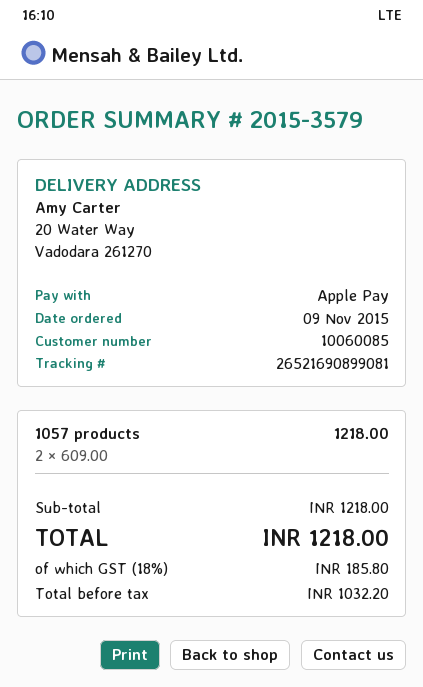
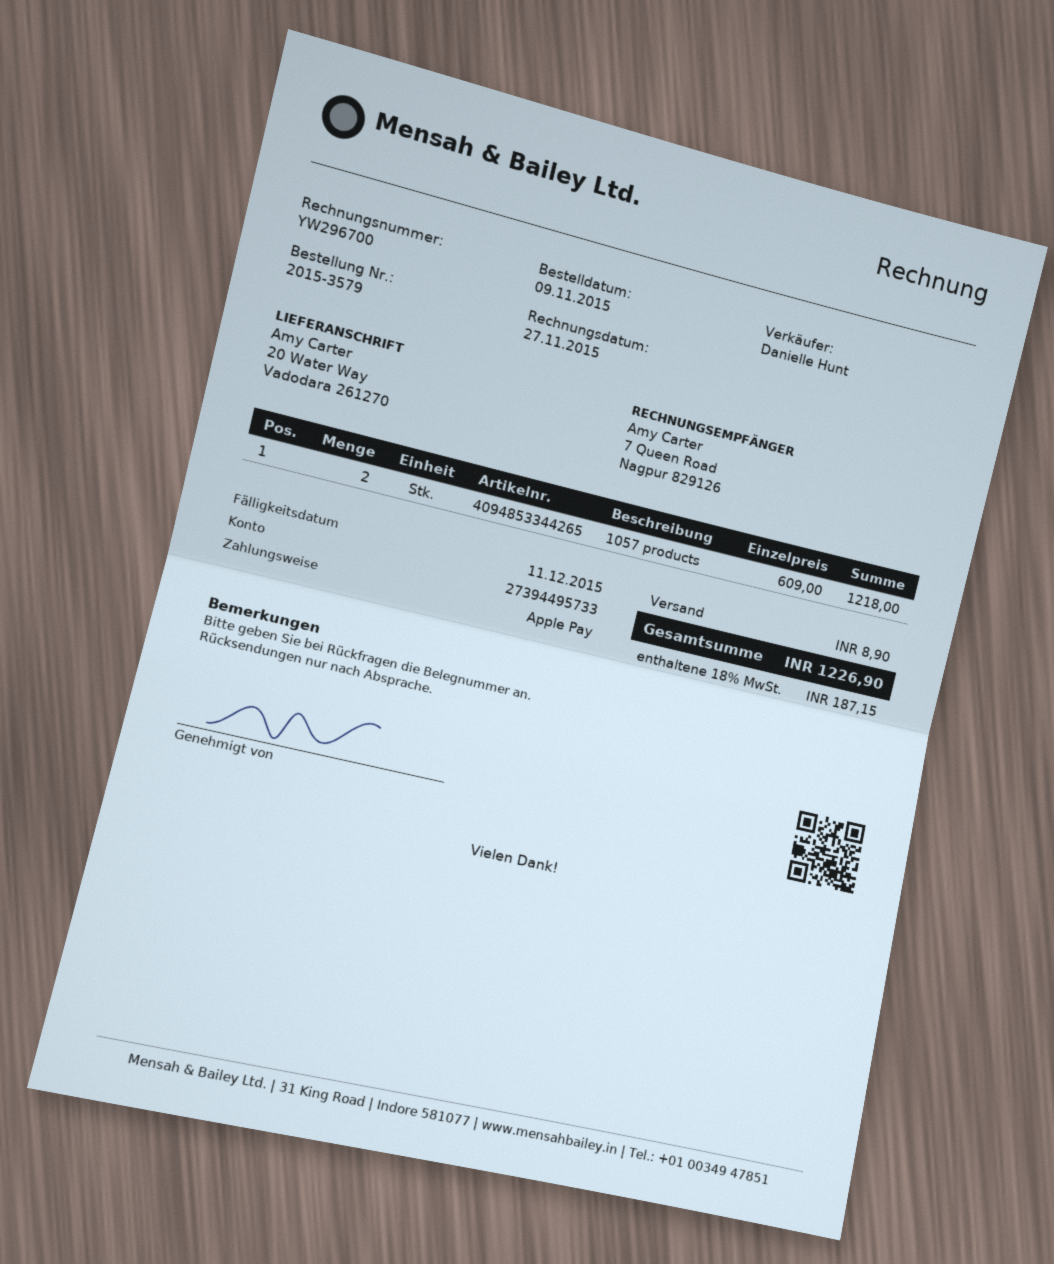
shipping: none -> 8.90
tax: 18% = 185.80 -> 18% = 187.15
total: 1218.00 -> 1226.90

